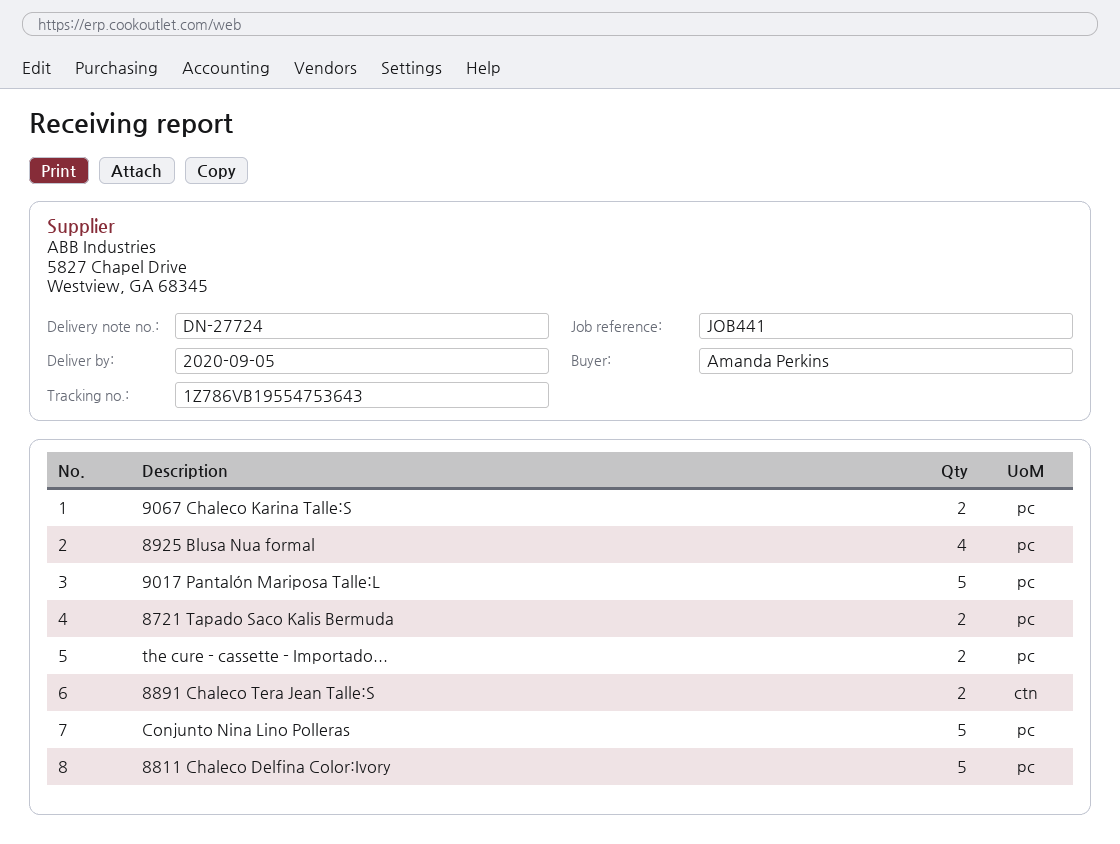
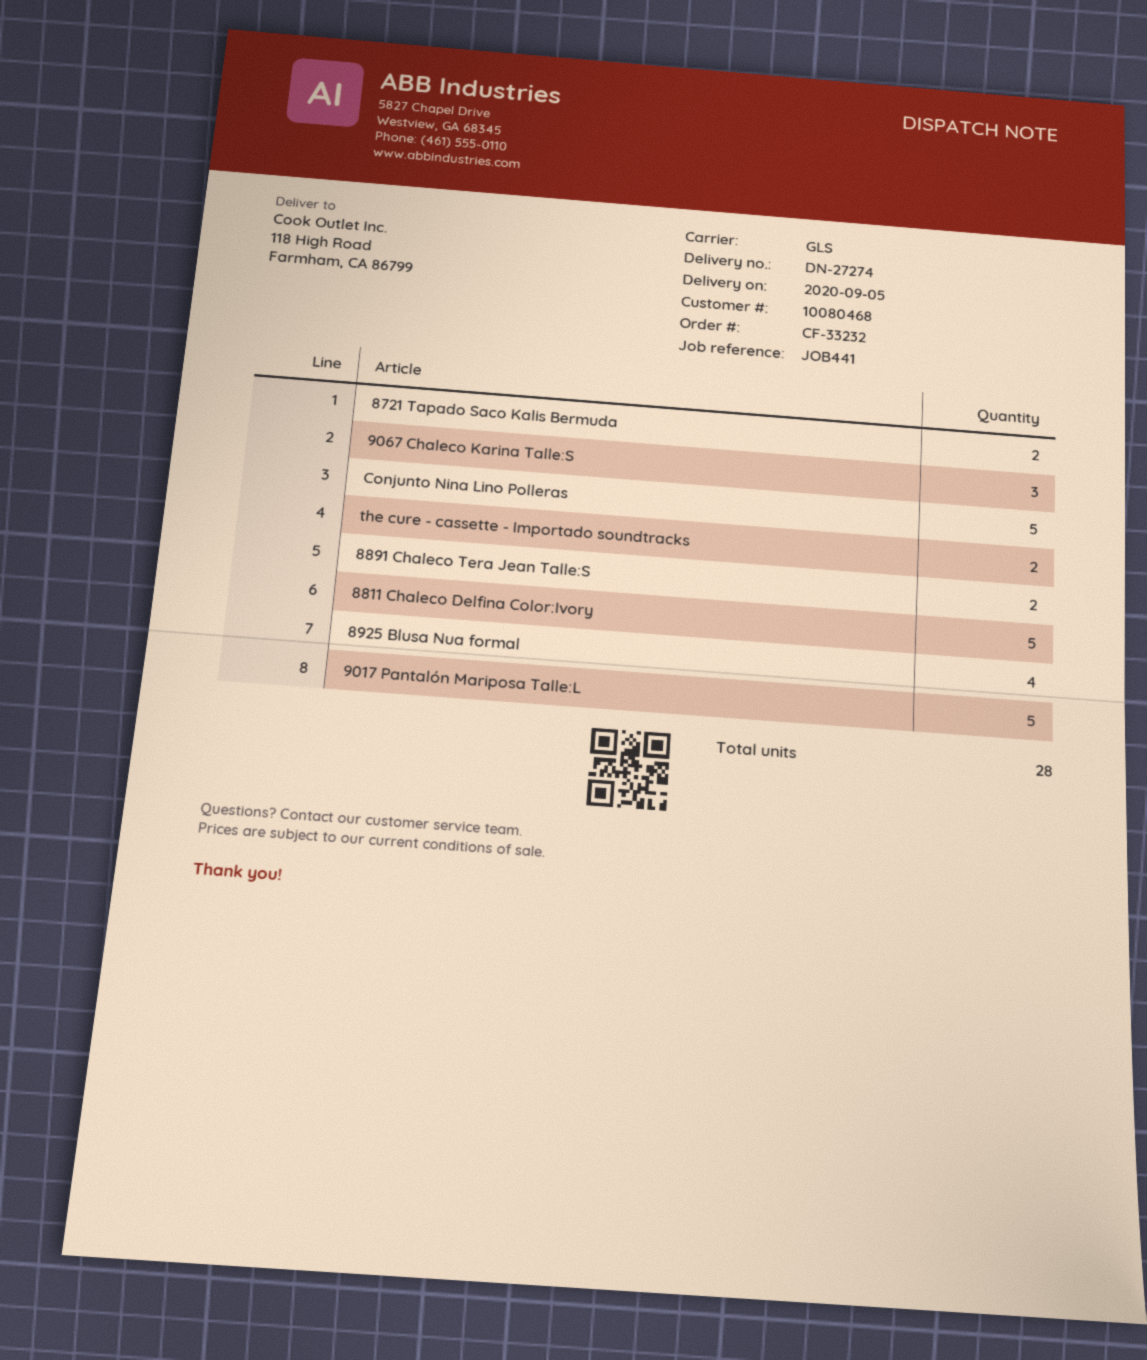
delivery note number: DN-27724 -> DN-27274
9067 Chaleco Karina Talle:S: 2 -> 3

